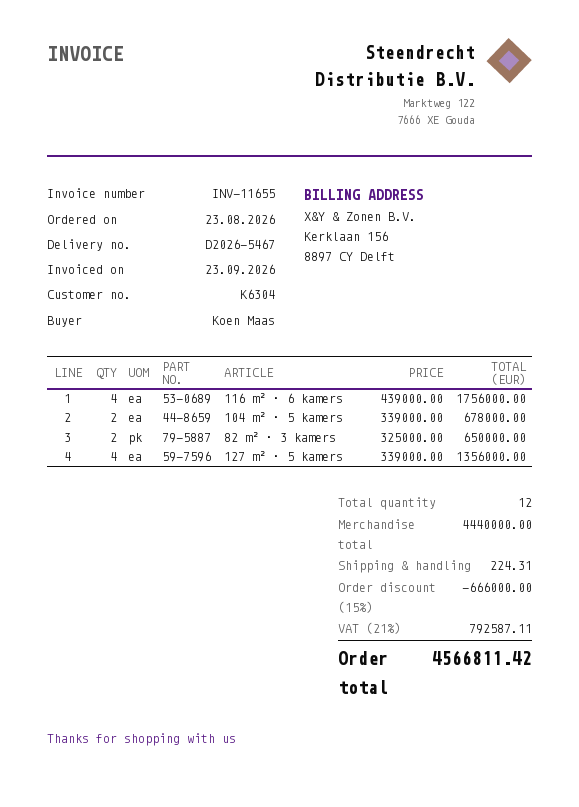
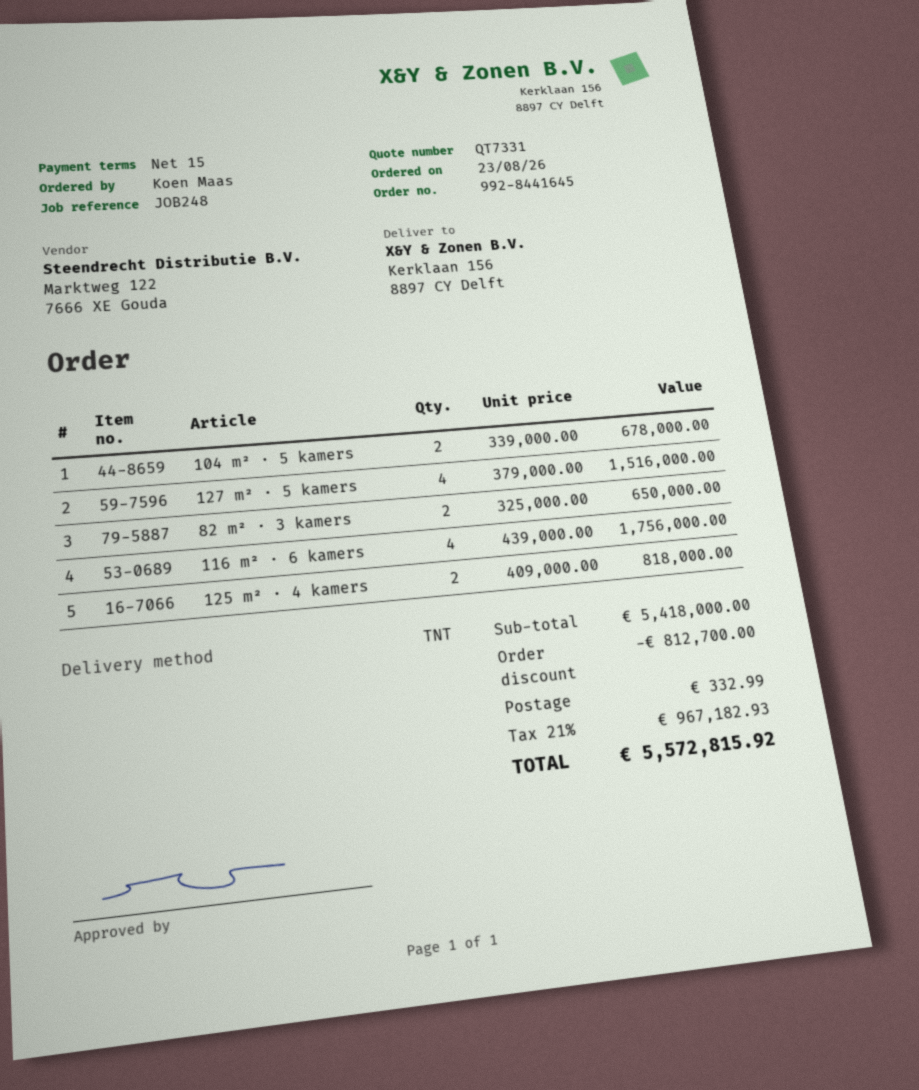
127 m² · 5 kamers: 4 x 339000.00 = 1356000.00 -> 4 x 379000.00 = 1516000.00
125 m² · 4 kamers: none -> 2 x 409000.00 = 818000.00
subtotal: 4440000.00 -> 5418000.00
discount: 666000.00 -> 812700.00
shipping: 224.31 -> 332.99
tax: 21% = 792587.11 -> 21% = 967182.93
total: 4566811.42 -> 5572815.92

